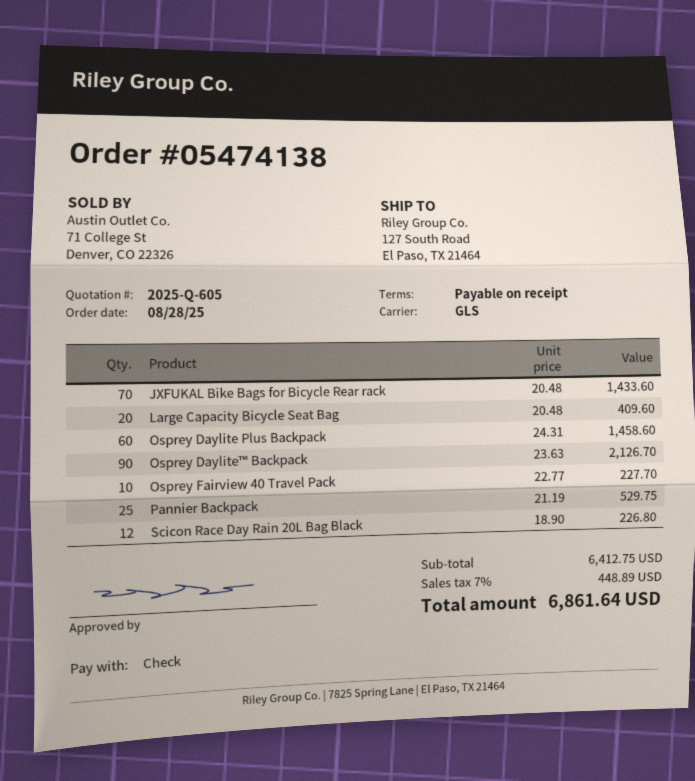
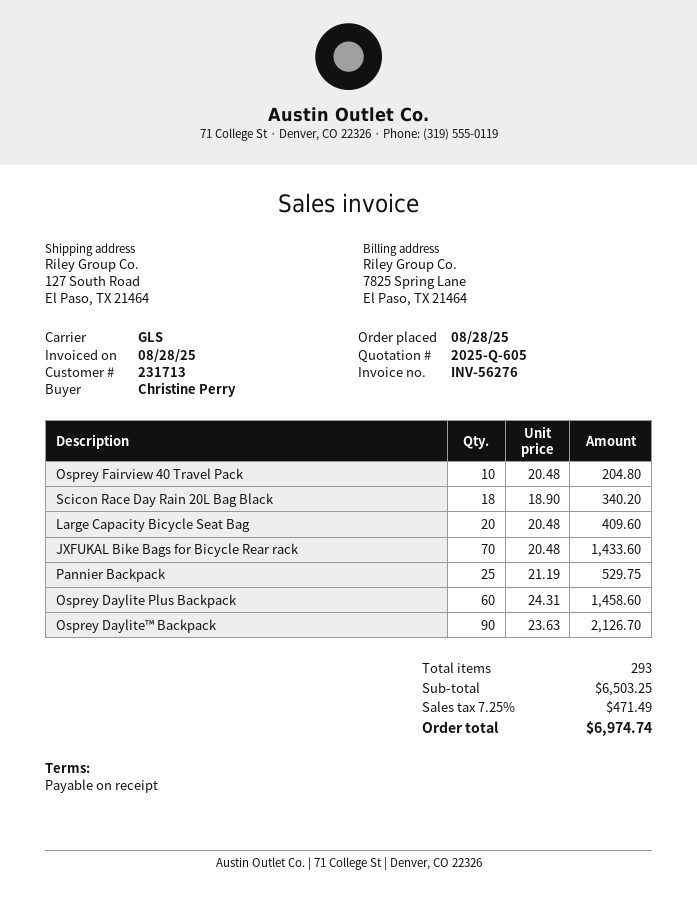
Osprey Fairview 40 Travel Pack: 10 x 22.77 = 227.70 -> 10 x 20.48 = 204.80
Scicon Race Day Rain 20L Bag Black: 12 x 18.90 = 226.80 -> 18 x 18.90 = 340.20
subtotal: 6412.75 -> 6503.25
tax: 7% = 448.89 -> 7.25% = 471.49
total: 6861.64 -> 6974.74

